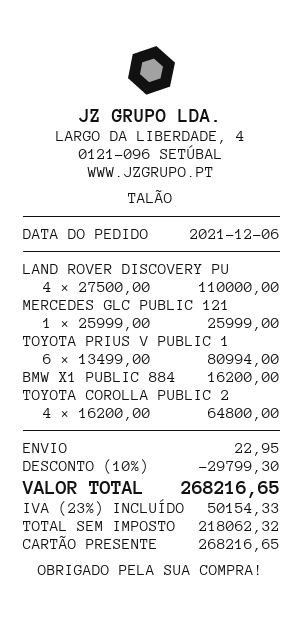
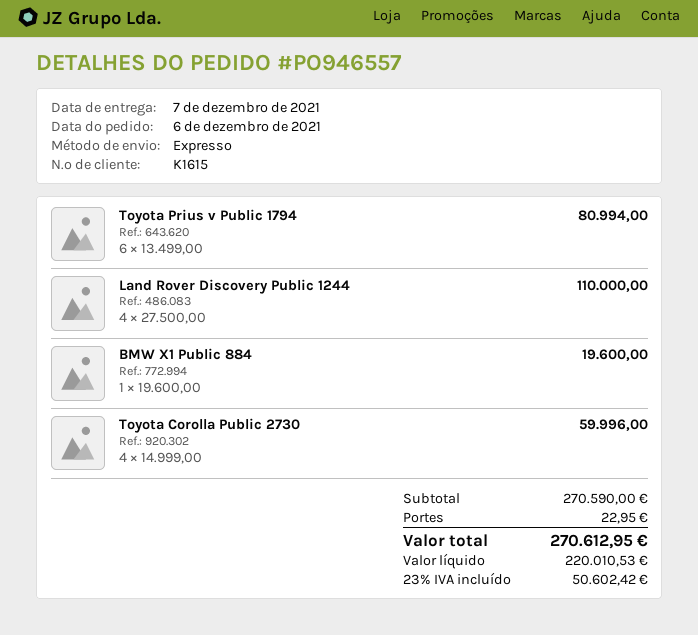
MERCEDES GLC PUBLIC 121: 1 x 25999.00 = 25999.00 -> none
BMW X1 PUBLIC 884: 1 x 16200.00 = 16200.00 -> 1 x 19600.00 = 19600.00
TOYOTA COROLLA PUBLIC 2: 4 x 16200.00 = 64800.00 -> 4 x 14999.00 = 59996.00
discount: 10% = 29799.30 -> none
net: 218062.32 -> 220010.53
tax: 23% = 50154.33 -> 23% = 50602.42
total: 268216.65 -> 270612.95

